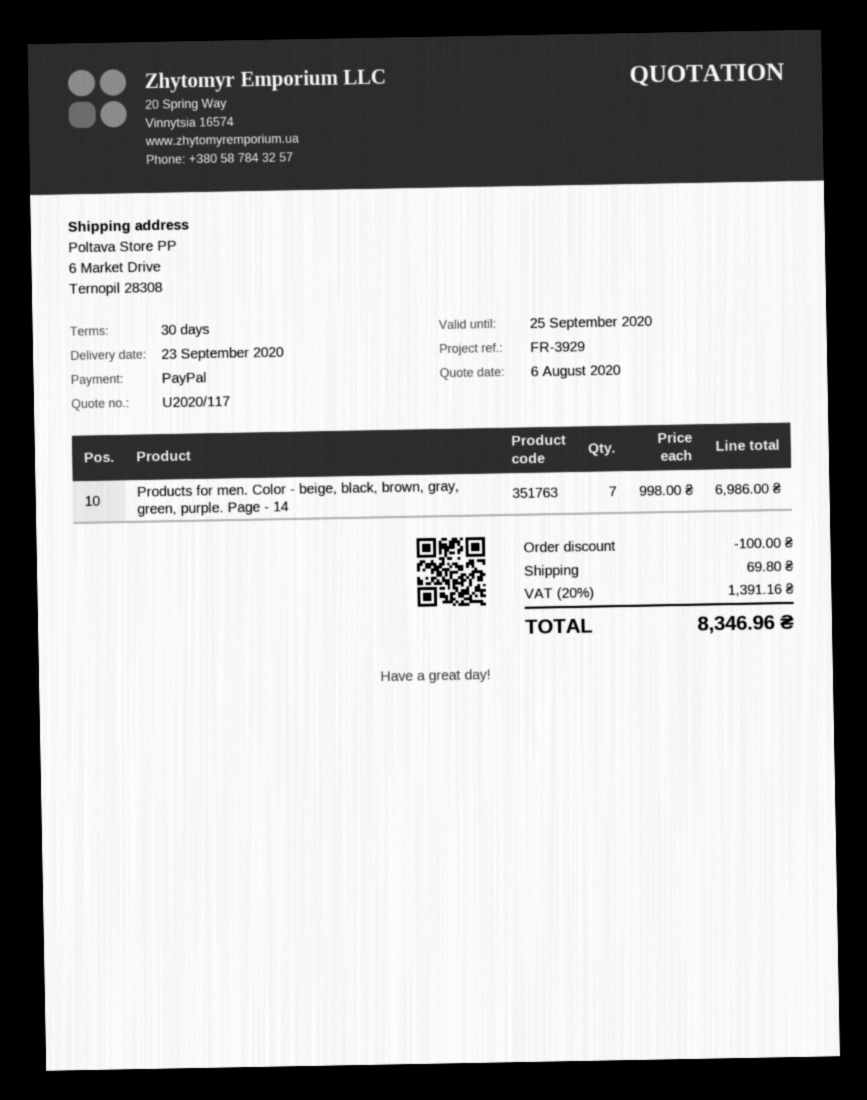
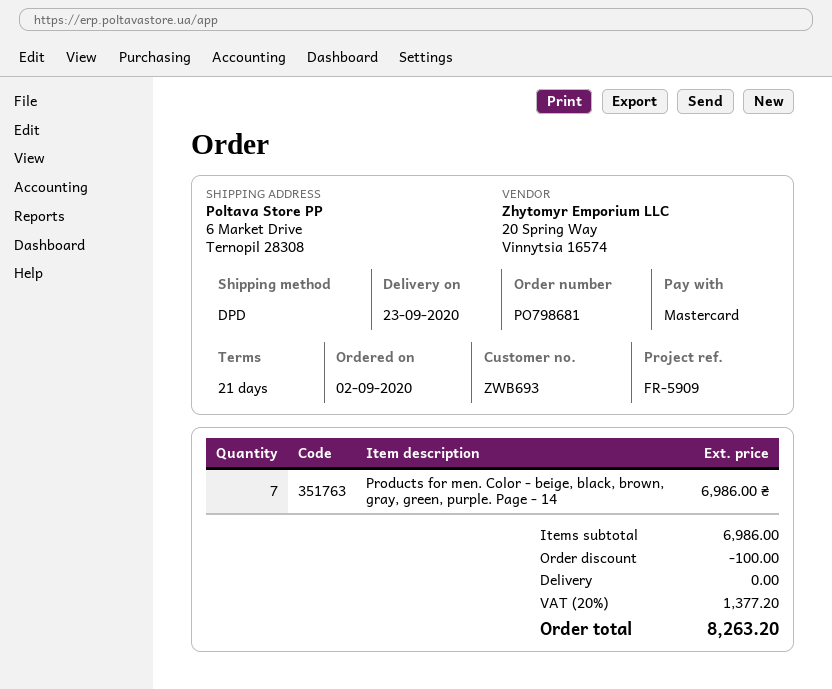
payment terms: 30 days -> 21 days
reference: FR-3929 -> FR-5909
payment method: PayPal -> Mastercard
shipping: 69.80 -> 0.00
tax: 20% = 1391.16 -> 20% = 1377.20
total: 8346.96 -> 8263.20

